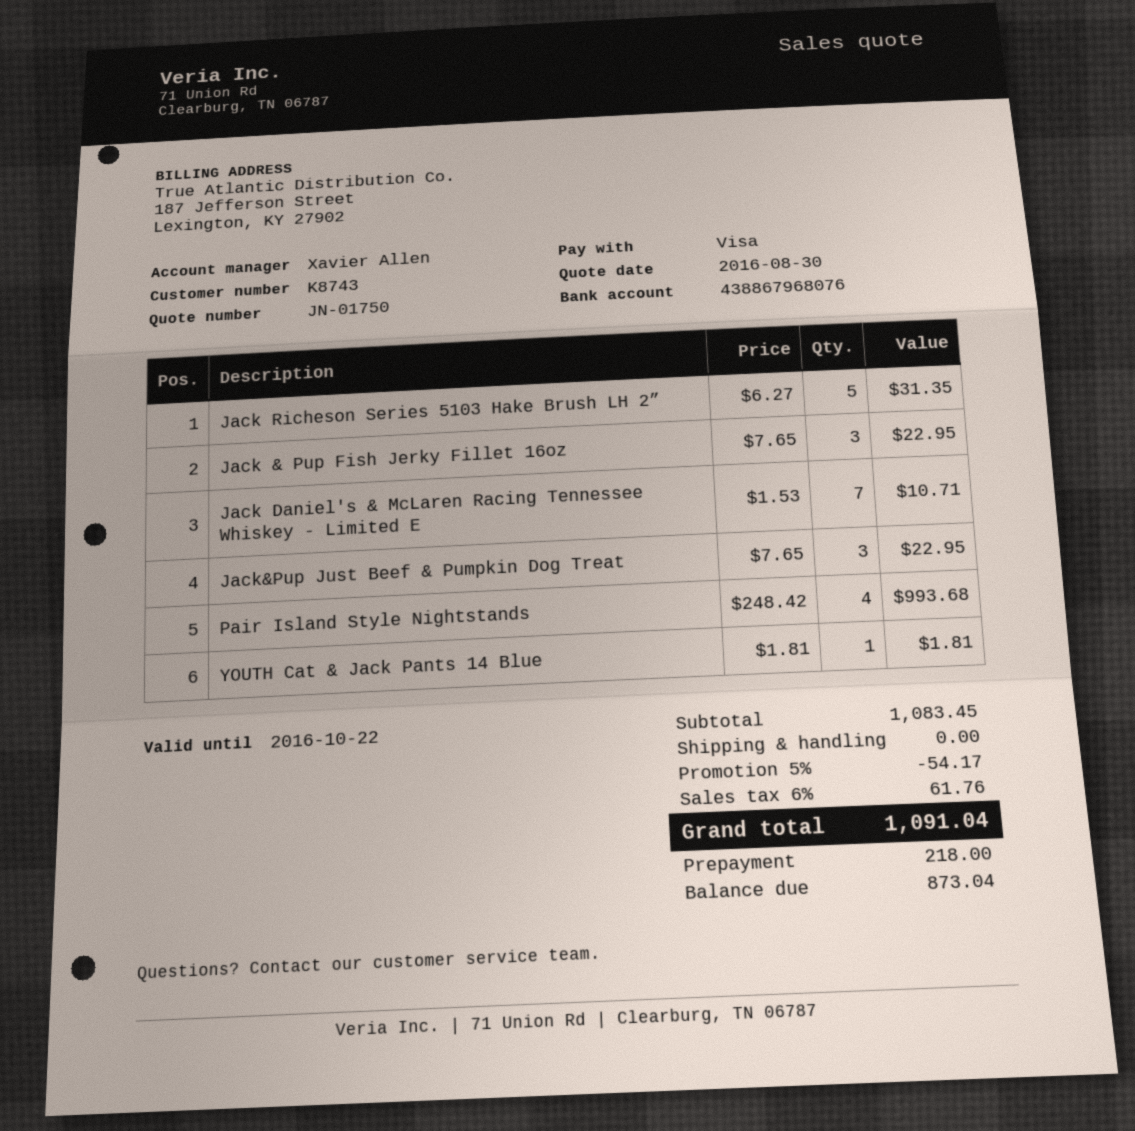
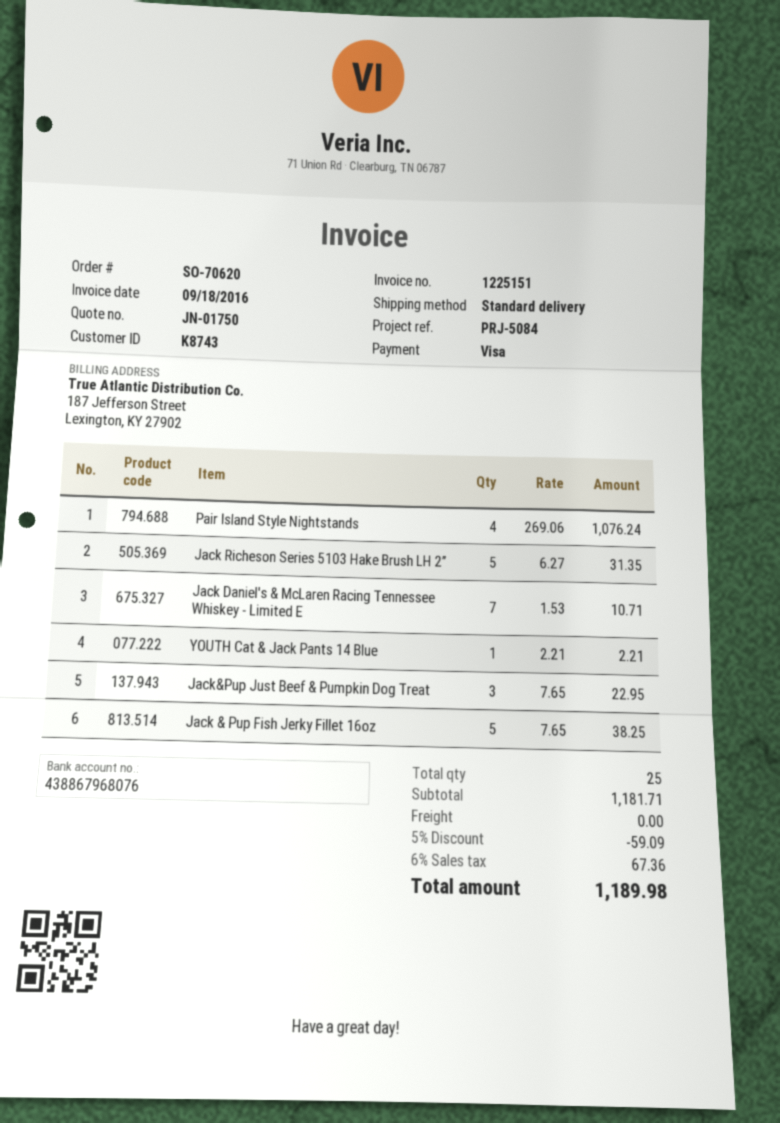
Jack & Pup Fish Jerky Fillet 16oz: 3 x 7.65 = 22.95 -> 5 x 7.65 = 38.25
Pair Island Style Nightstands: 4 x 248.42 = 993.68 -> 4 x 269.06 = 1076.24
YOUTH Cat & Jack Pants 14 Blue: 1 x 1.81 = 1.81 -> 1 x 2.21 = 2.21
subtotal: 1083.45 -> 1181.71
discount: 5% = 54.17 -> 5% = 59.09
tax: 6% = 61.76 -> 6% = 67.36
total: 1091.04 -> 1189.98

